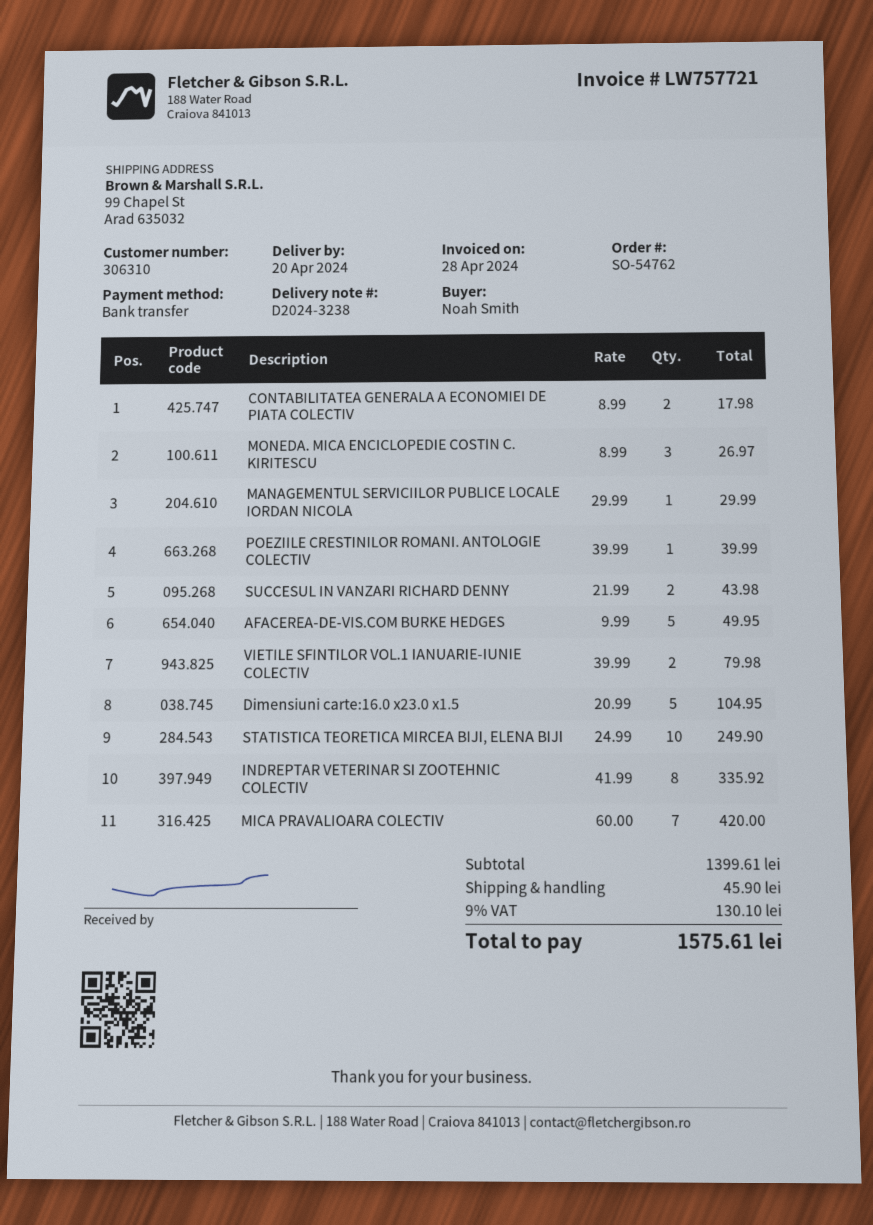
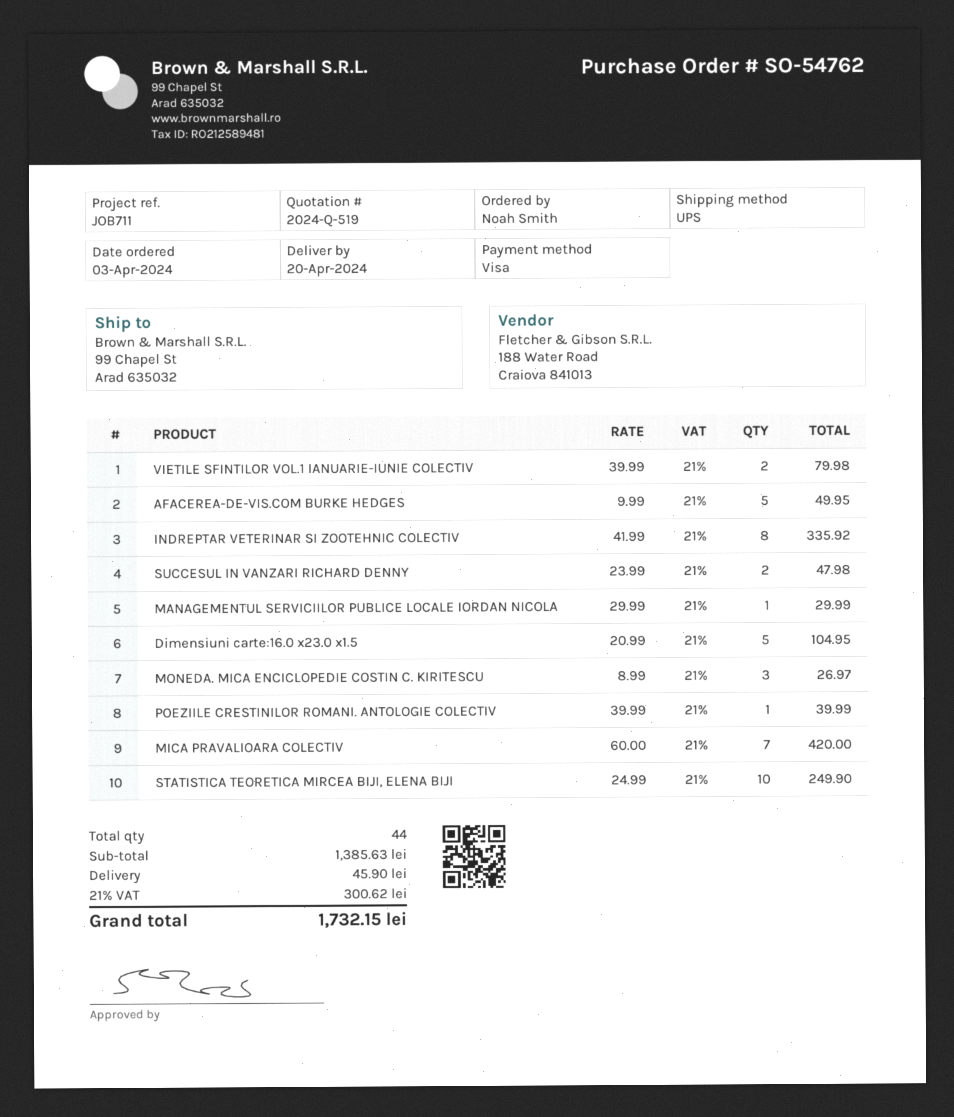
payment method: bank transfer -> Visa
CONTABILITATEA GENERALA A ECONOMIEI DE PIATA COLECTIV: 2 x 8.99 = 17.98 -> none
SUCCESUL IN VANZARI RICHARD DENNY: 2 x 21.99 = 43.98 -> 2 x 23.99 = 47.98
subtotal: 1399.61 -> 1385.63
tax: 9% = 130.10 -> 21% = 300.62
total: 1575.61 -> 1732.15

